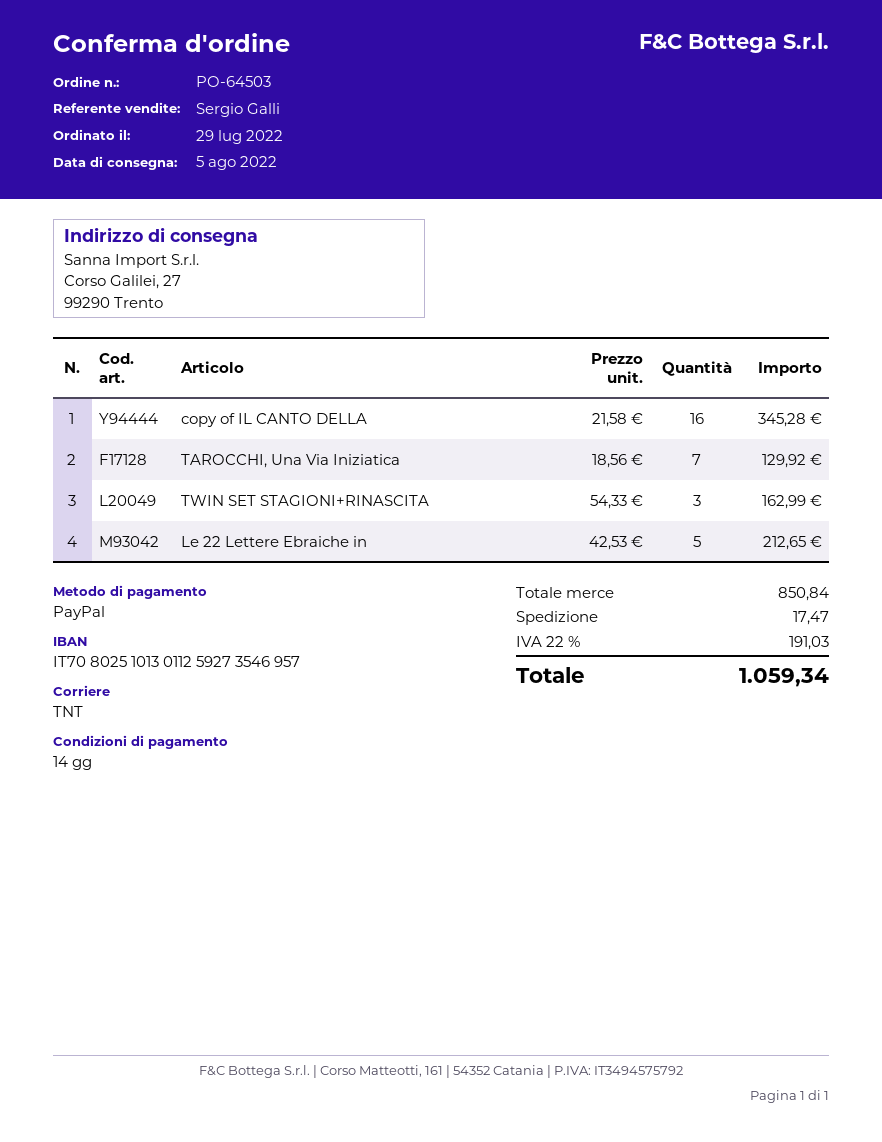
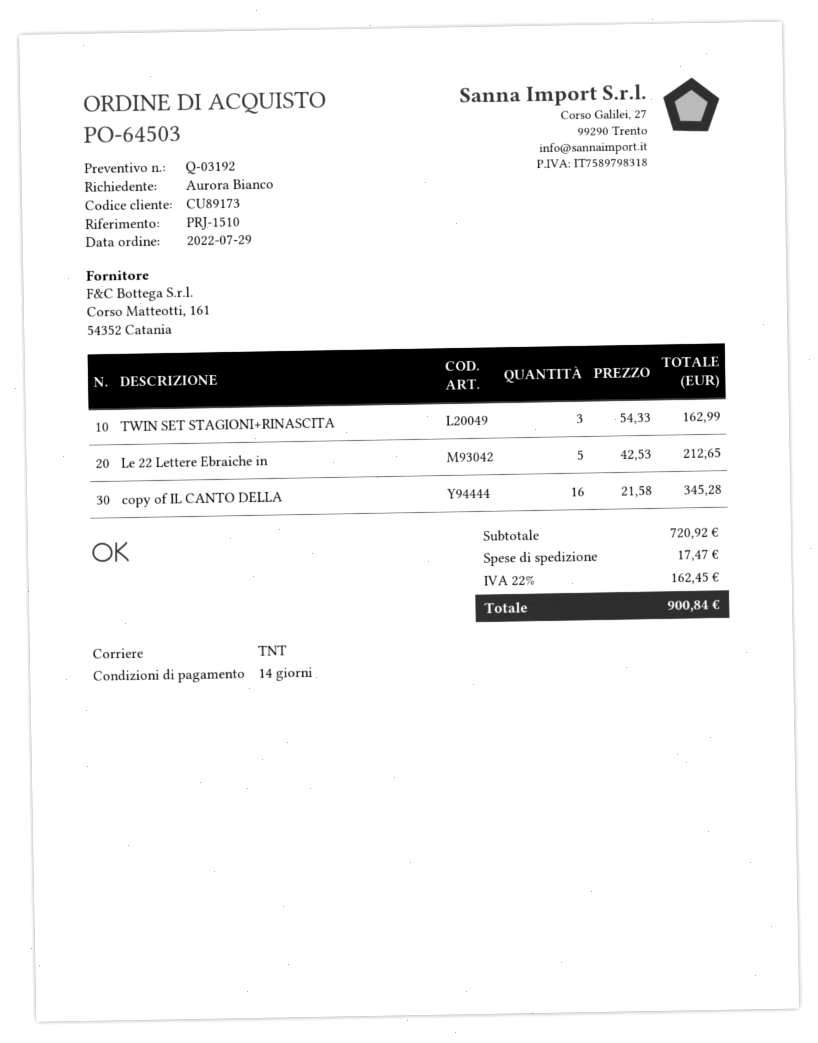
TAROCCHI, Una Via Iniziatica: 7 x 18.56 = 129.92 -> none
subtotal: 850.84 -> 720.92
tax: 22% = 191.03 -> 22% = 162.45
total: 1059.34 -> 900.84

